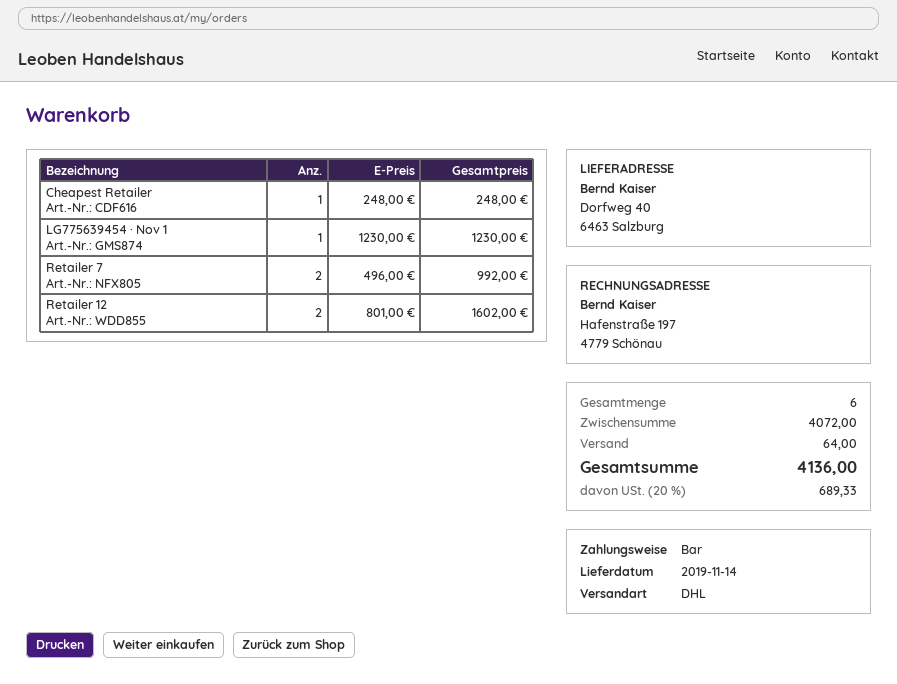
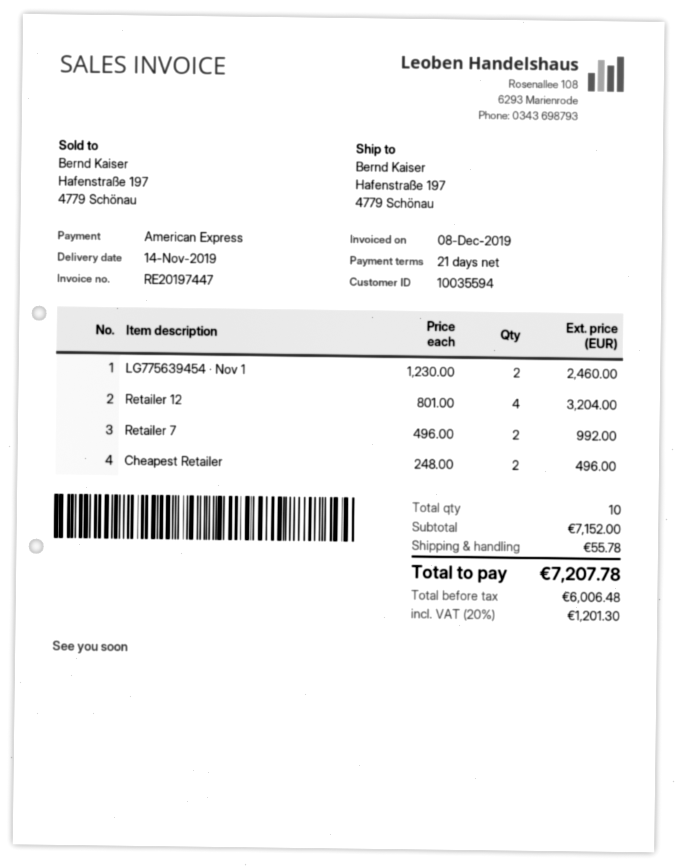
payment method: cash -> American Express
ship to: Dorfweg 40, 6463 Salzburg -> Hafenstraße 197, 4779 Schönau
Cheapest Retailer: 1 x 248.00 = 248.00 -> 2 x 248.00 = 496.00
LG775639454 · Nov 1: 1 x 1230.00 = 1230.00 -> 2 x 1230.00 = 2460.00
Retailer 12: 2 x 801.00 = 1602.00 -> 4 x 801.00 = 3204.00
total quantity: 6 -> 10
subtotal: 4072.00 -> 7152.00
shipping: 64.00 -> 55.78
tax: 20% = 689.33 -> 20% = 1201.30
total: 4136.00 -> 7207.78

